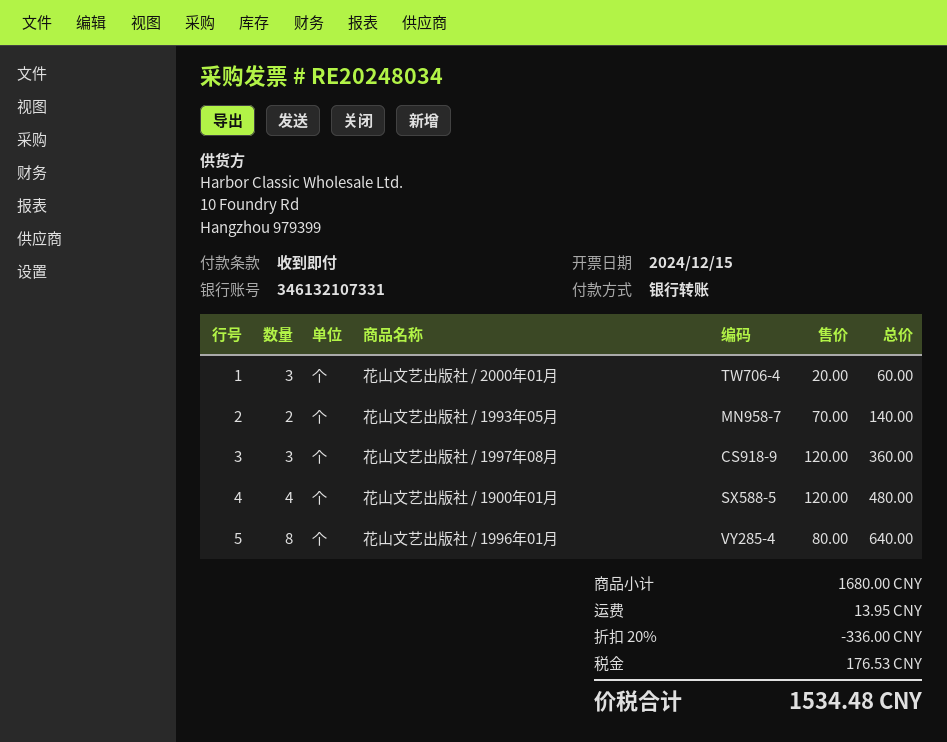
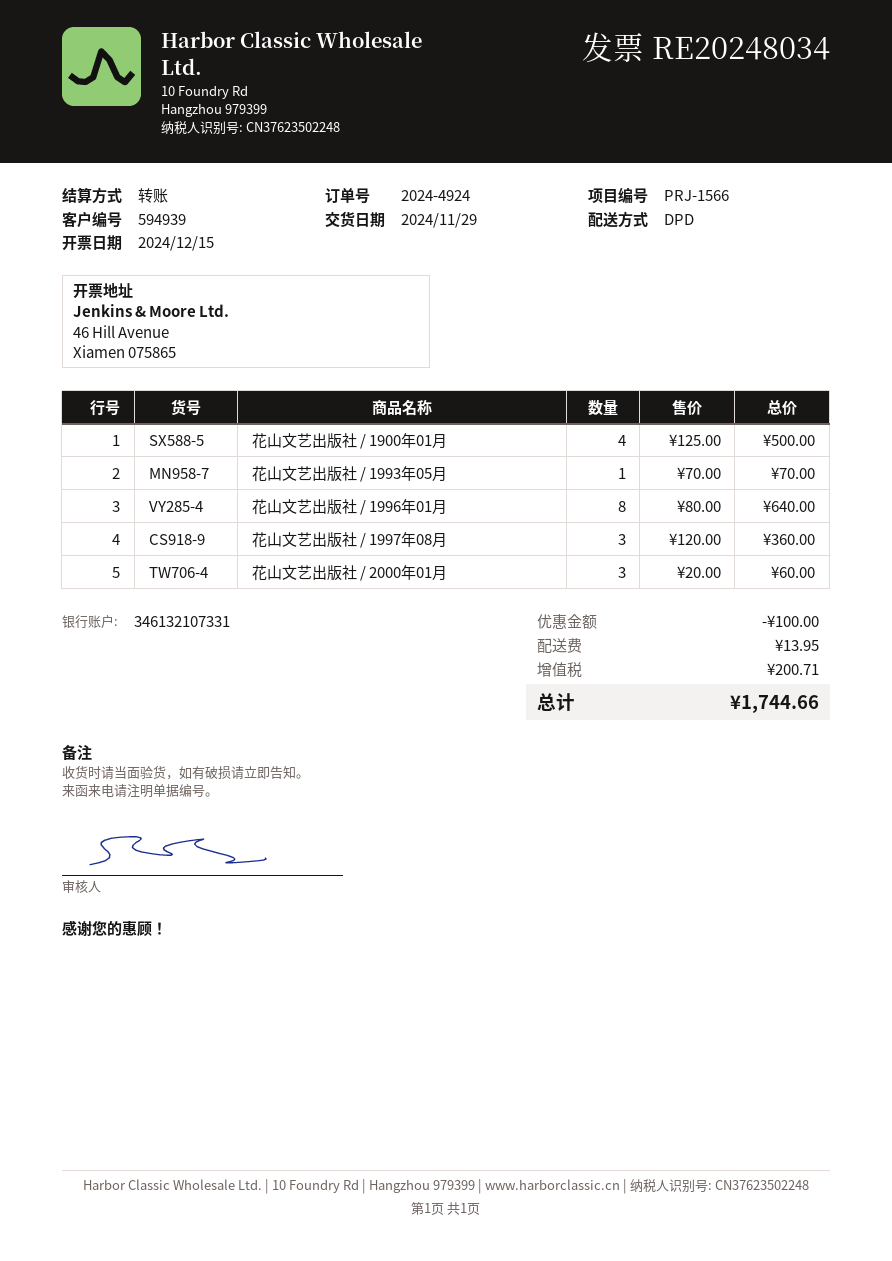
花山文艺出版社 / 1993年05月: 2 x 70.00 = 140.00 -> 1 x 70.00 = 70.00
花山文艺出版社 / 1900年01月: 4 x 120.00 = 480.00 -> 4 x 125.00 = 500.00
discount: 336.00 -> 100.00
tax: 176.53 -> 200.71
total: 1534.48 -> 1744.66

